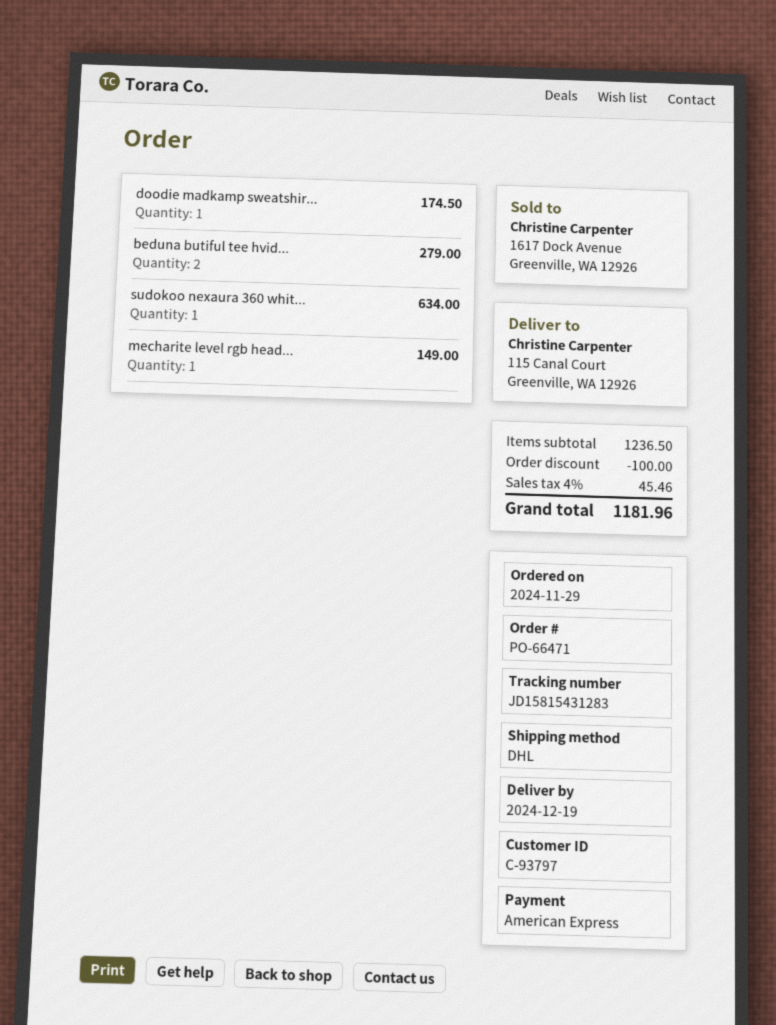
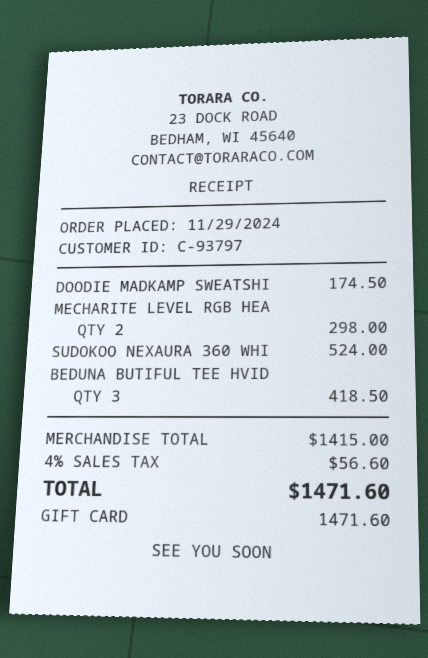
payment method: American Express -> gift card
beduna butiful tee hvid...: 2 for 279.00 -> 3 for 418.50
sudokoo nexaura 360 whit...: 1 for 634.00 -> 1 for 524.00
mecharite level rgb head...: 1 for 149.00 -> 2 for 298.00
subtotal: 1236.50 -> 1415.00
discount: 100.00 -> none
tax: 4% = 45.46 -> 4% = 56.60
total: 1181.96 -> 1471.60

